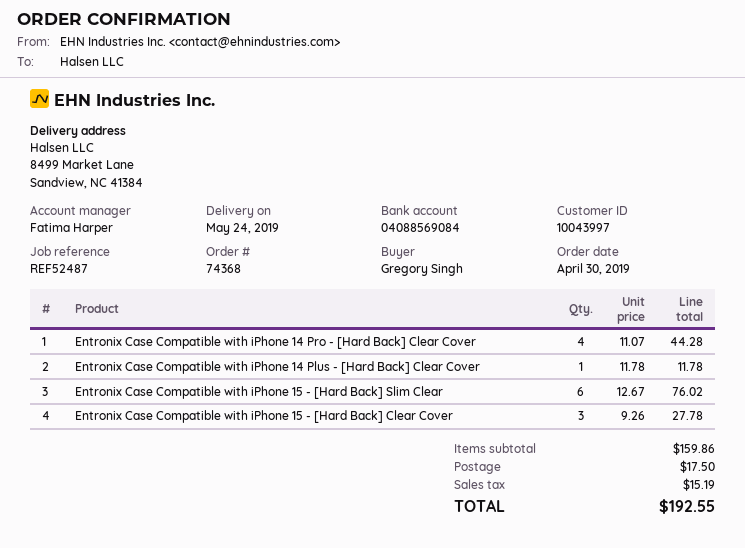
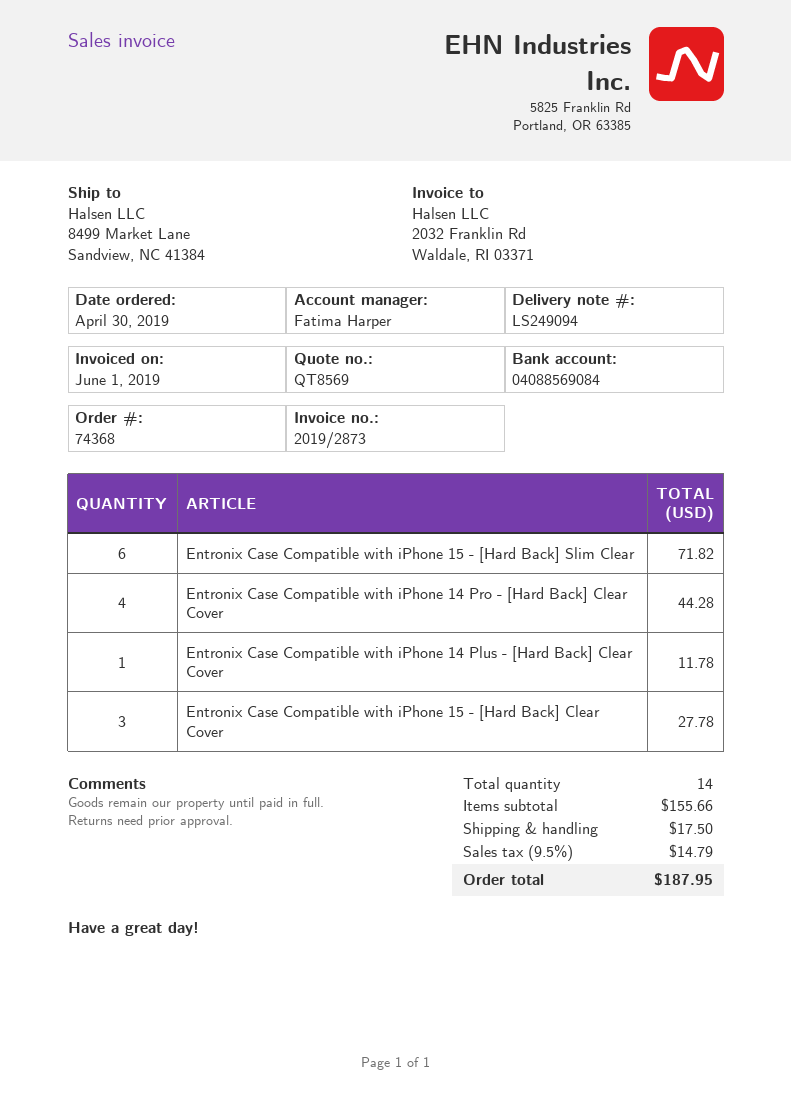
Entronix Case Compatible with iPhone 15 - [Hard Back] Slim Clear: 6 for 76.02 -> 6 for 71.82
subtotal: 159.86 -> 155.66
tax: 15.19 -> 14.79
total: 192.55 -> 187.95

